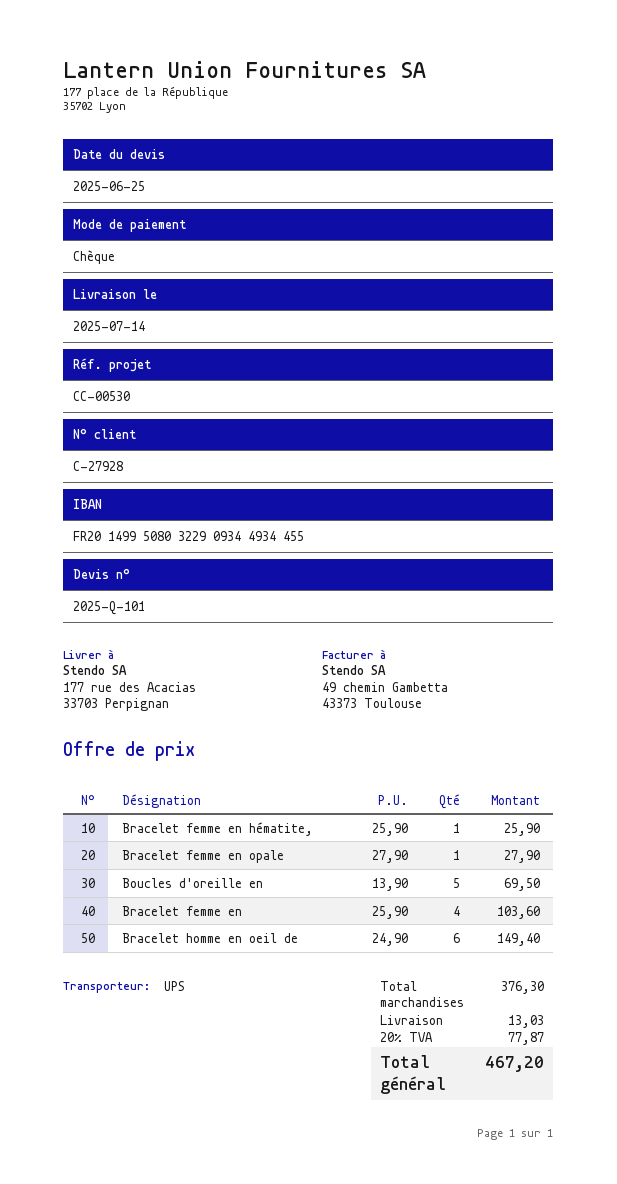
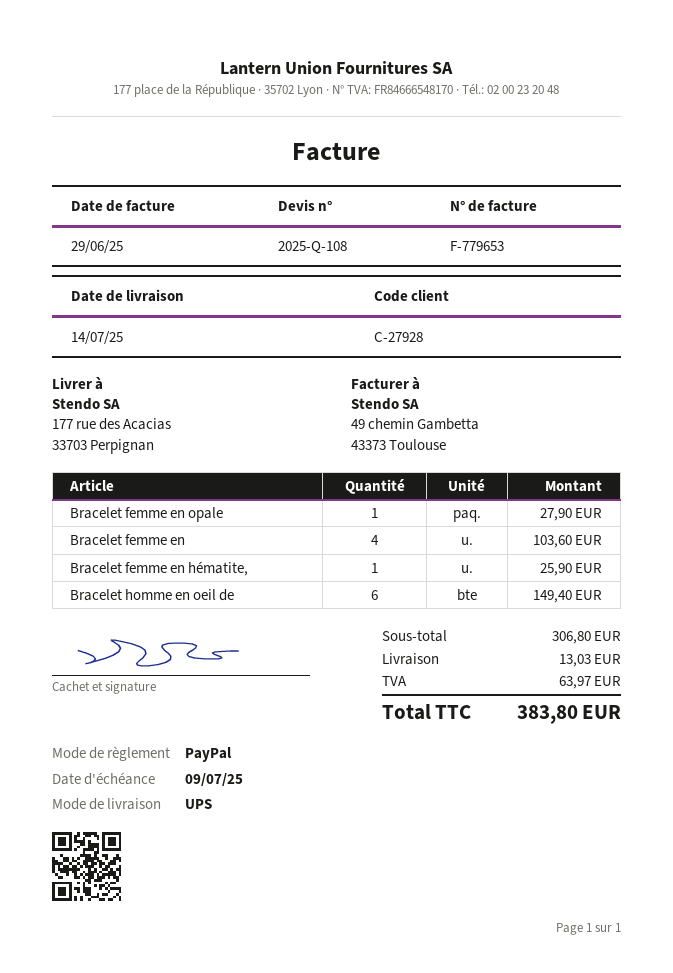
quote number: 2025-Q-101 -> 2025-Q-108
payment method: cheque -> PayPal
Boucles d'oreille en: 5 for 69.50 -> none
subtotal: 376.30 -> 306.80
tax: 77.87 -> 63.97
total: 467.20 -> 383.80

